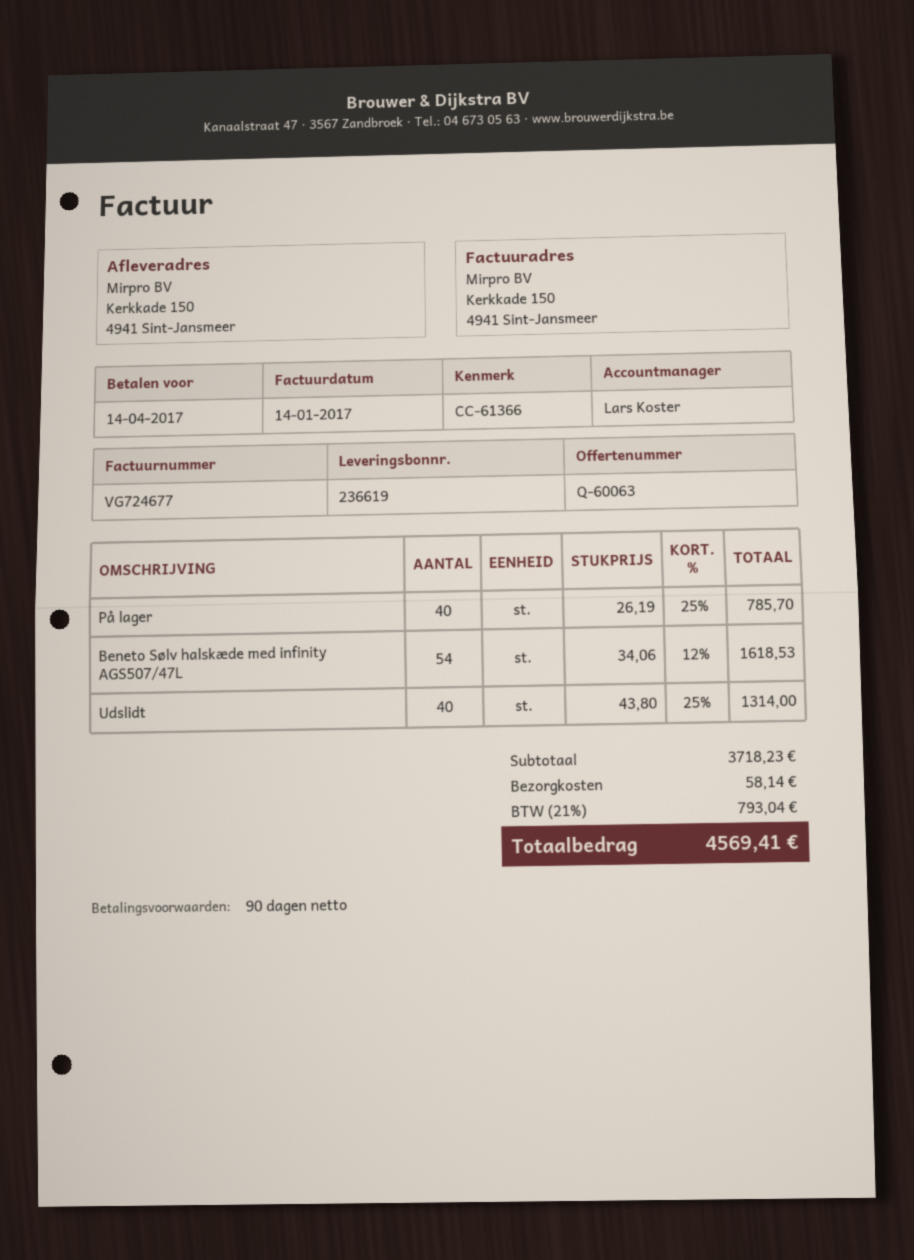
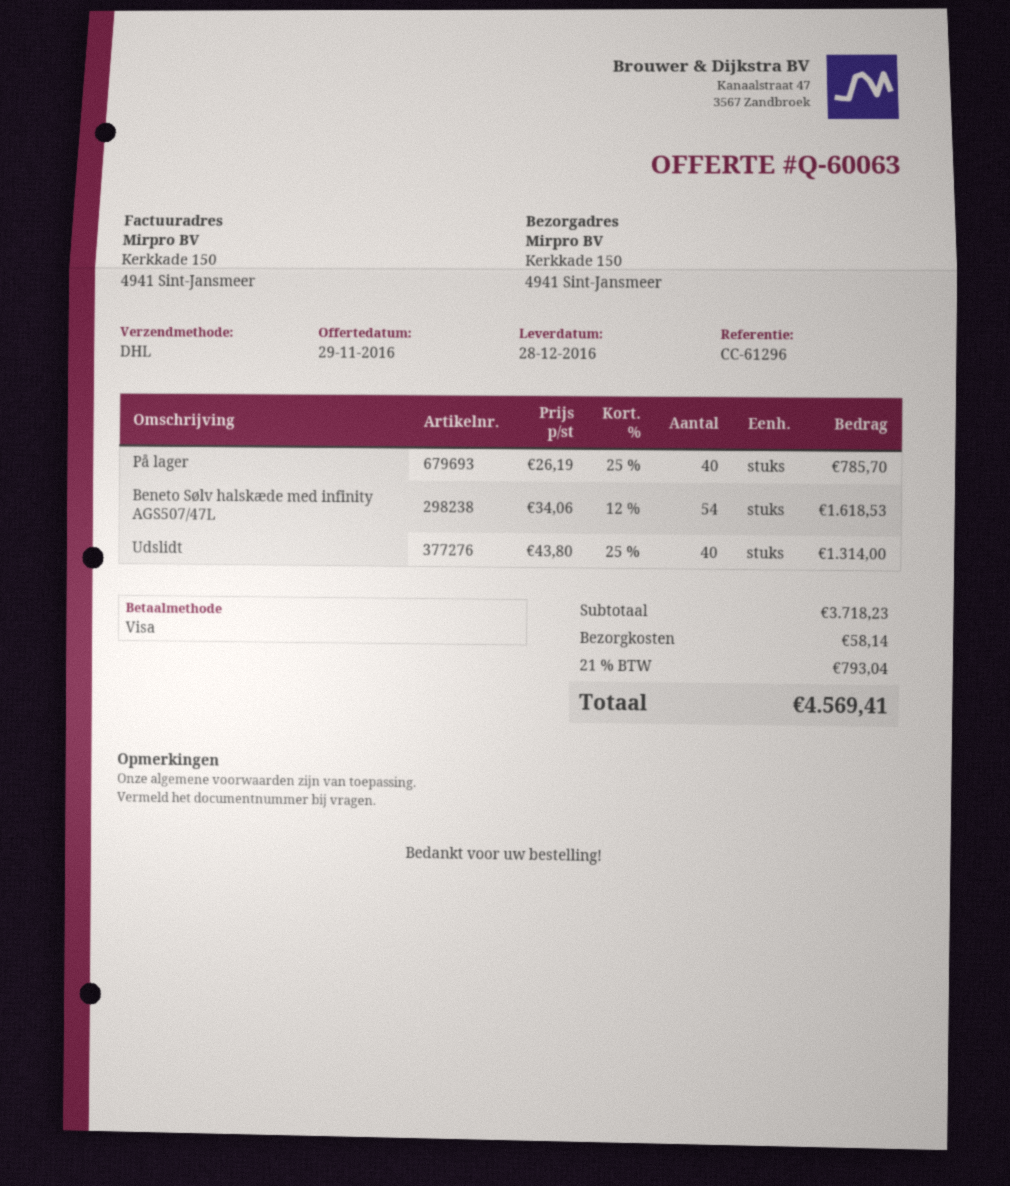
reference: CC-61366 -> CC-61296

